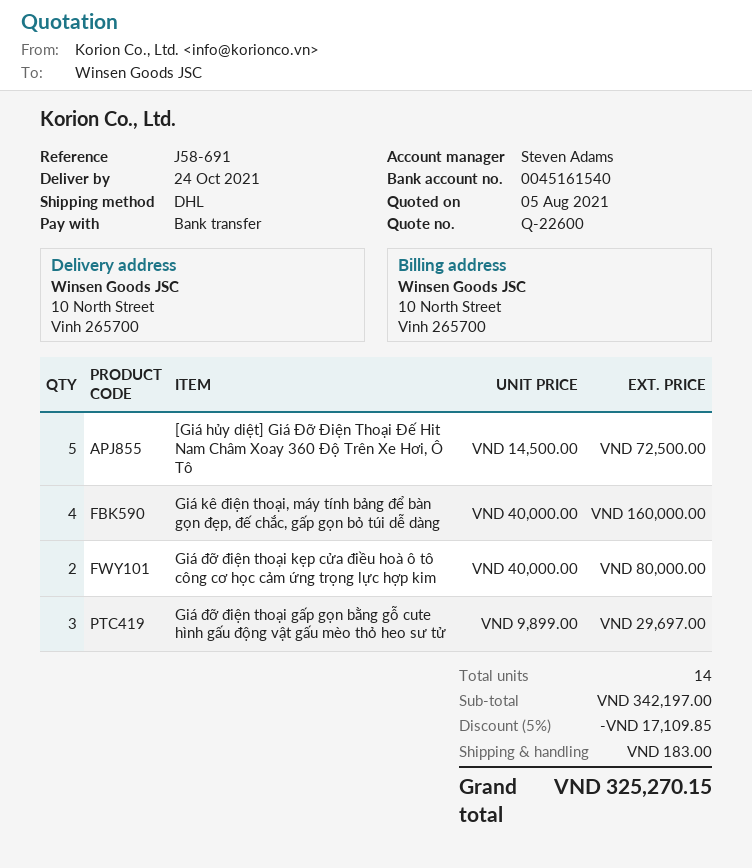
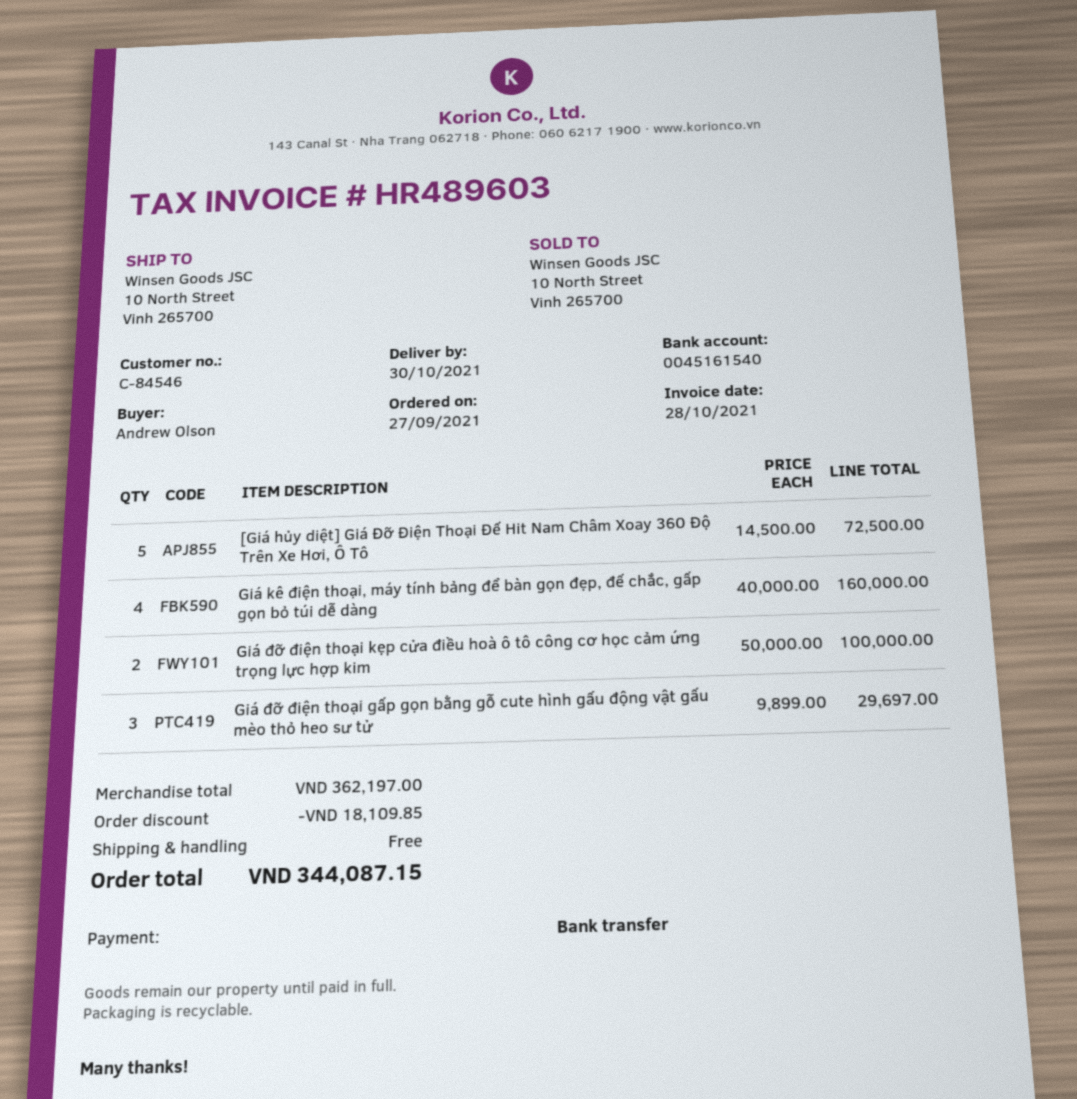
delivery date: 2021-10-24 -> 2021-10-30
Giá đỡ điện thoại kẹp cửa điều hoà ô tô công cơ học cảm ứng trọng lực hợp kim: 2 x 40000.00 = 80000.00 -> 2 x 50000.00 = 100000.00
subtotal: 342197.00 -> 362197.00
discount: 17109.85 -> 18109.85
shipping: 183.00 -> 0.00
total: 325270.15 -> 344087.15

